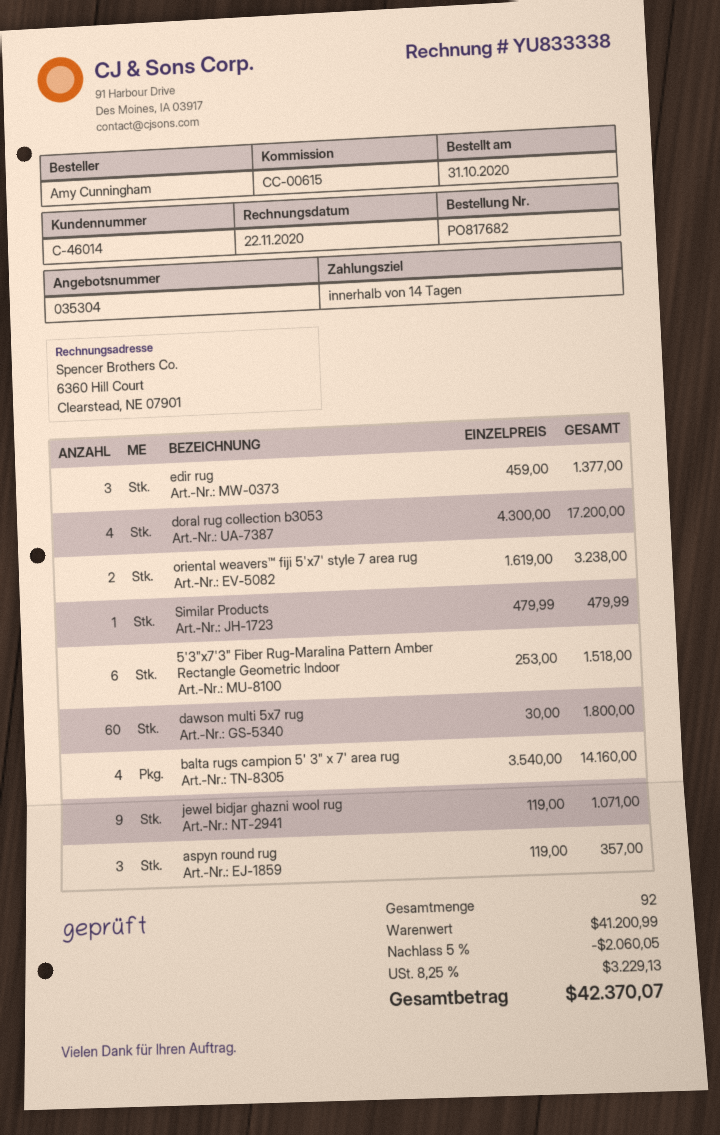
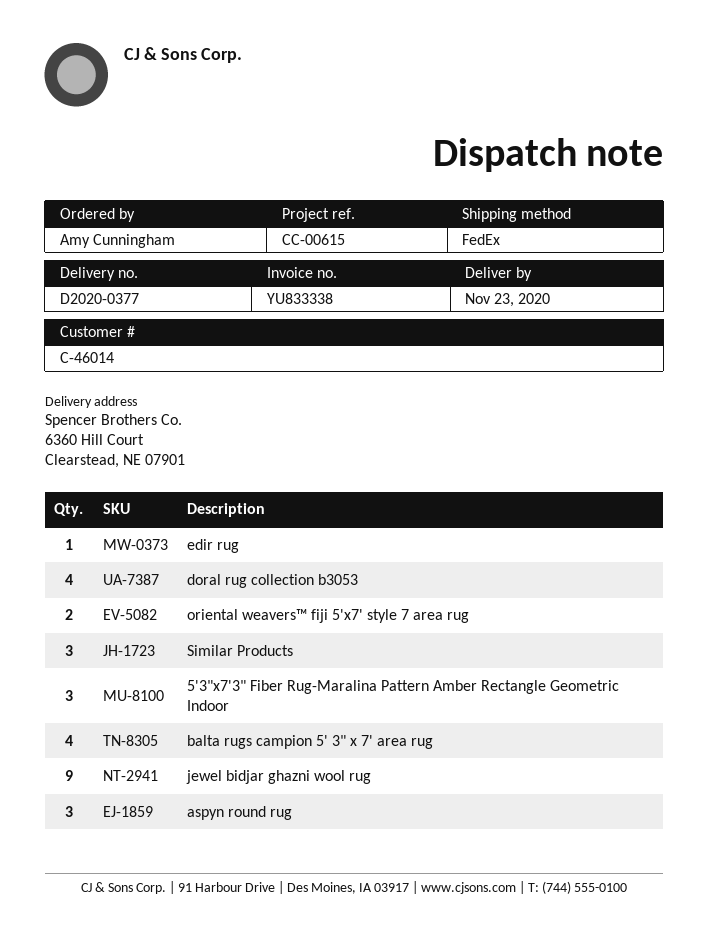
edir rug: 3 -> 1
Similar Products: 1 -> 3
5'3"x7'3" Fiber Rug-Maralina Pattern Amber Rectangle Geometric Indoor: 6 -> 3
dawson multi 5x7 rug: 60 -> none

